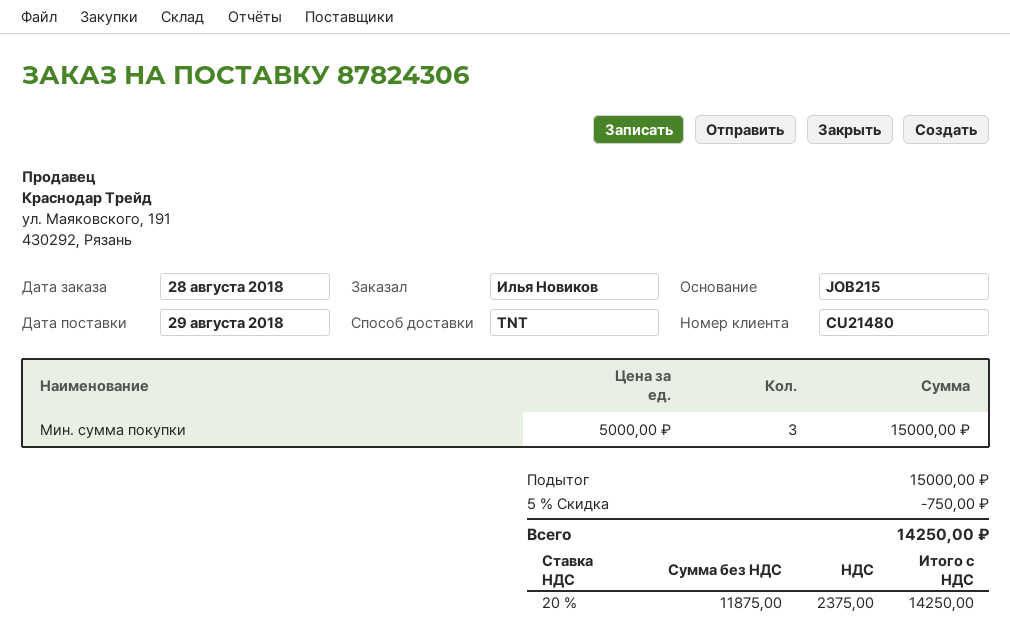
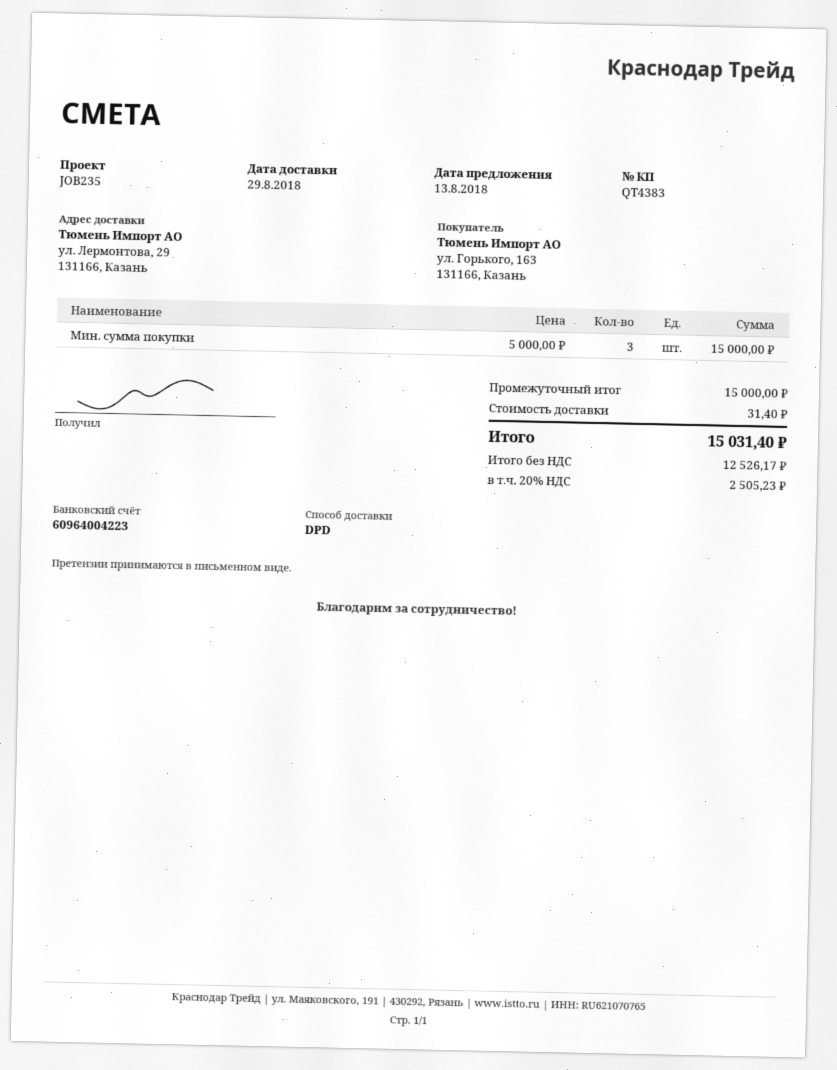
reference: JOB215 -> JOB235
shipping method: TNT -> DPD
discount: 5% = 750.00 -> none
shipping: none -> 31.40
net: 11875.00 -> 12526.17
tax: 20% = 2375.00 -> 20% = 2505.23
total: 14250.00 -> 15031.40

